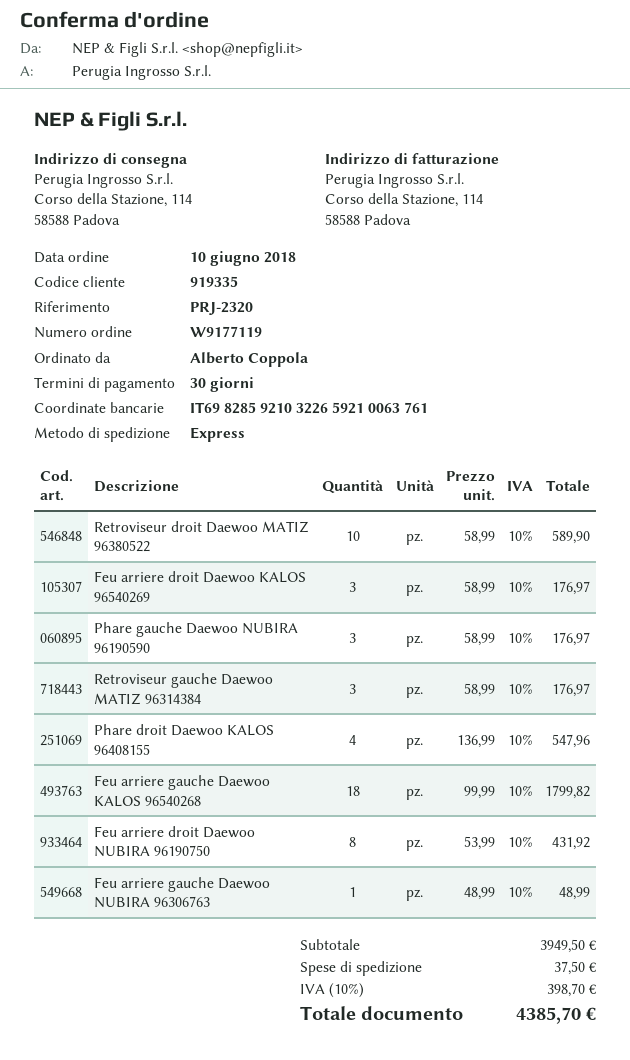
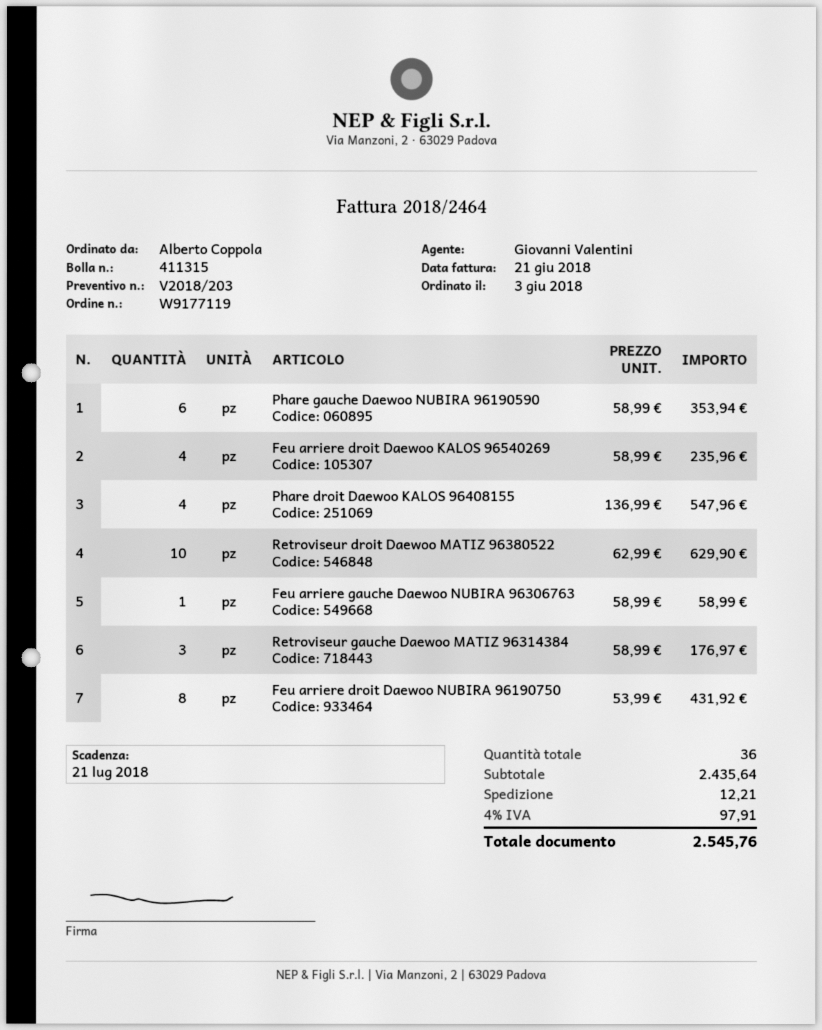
order date: 2018-06-10 -> 2018-06-03
Retroviseur droit Daewoo MATIZ 96380522: 10 x 58.99 = 589.90 -> 10 x 62.99 = 629.90
Feu arriere droit Daewoo KALOS 96540269: 3 x 58.99 = 176.97 -> 4 x 58.99 = 235.96
Phare gauche Daewoo NUBIRA 96190590: 3 x 58.99 = 176.97 -> 6 x 58.99 = 353.94
Feu arriere gauche Daewoo KALOS 96540268: 18 x 99.99 = 1799.82 -> none
Feu arriere gauche Daewoo NUBIRA 96306763: 1 x 48.99 = 48.99 -> 1 x 58.99 = 58.99
subtotal: 3949.50 -> 2435.64
shipping: 37.50 -> 12.21
tax: 10% = 398.70 -> 4% = 97.91
total: 4385.70 -> 2545.76

